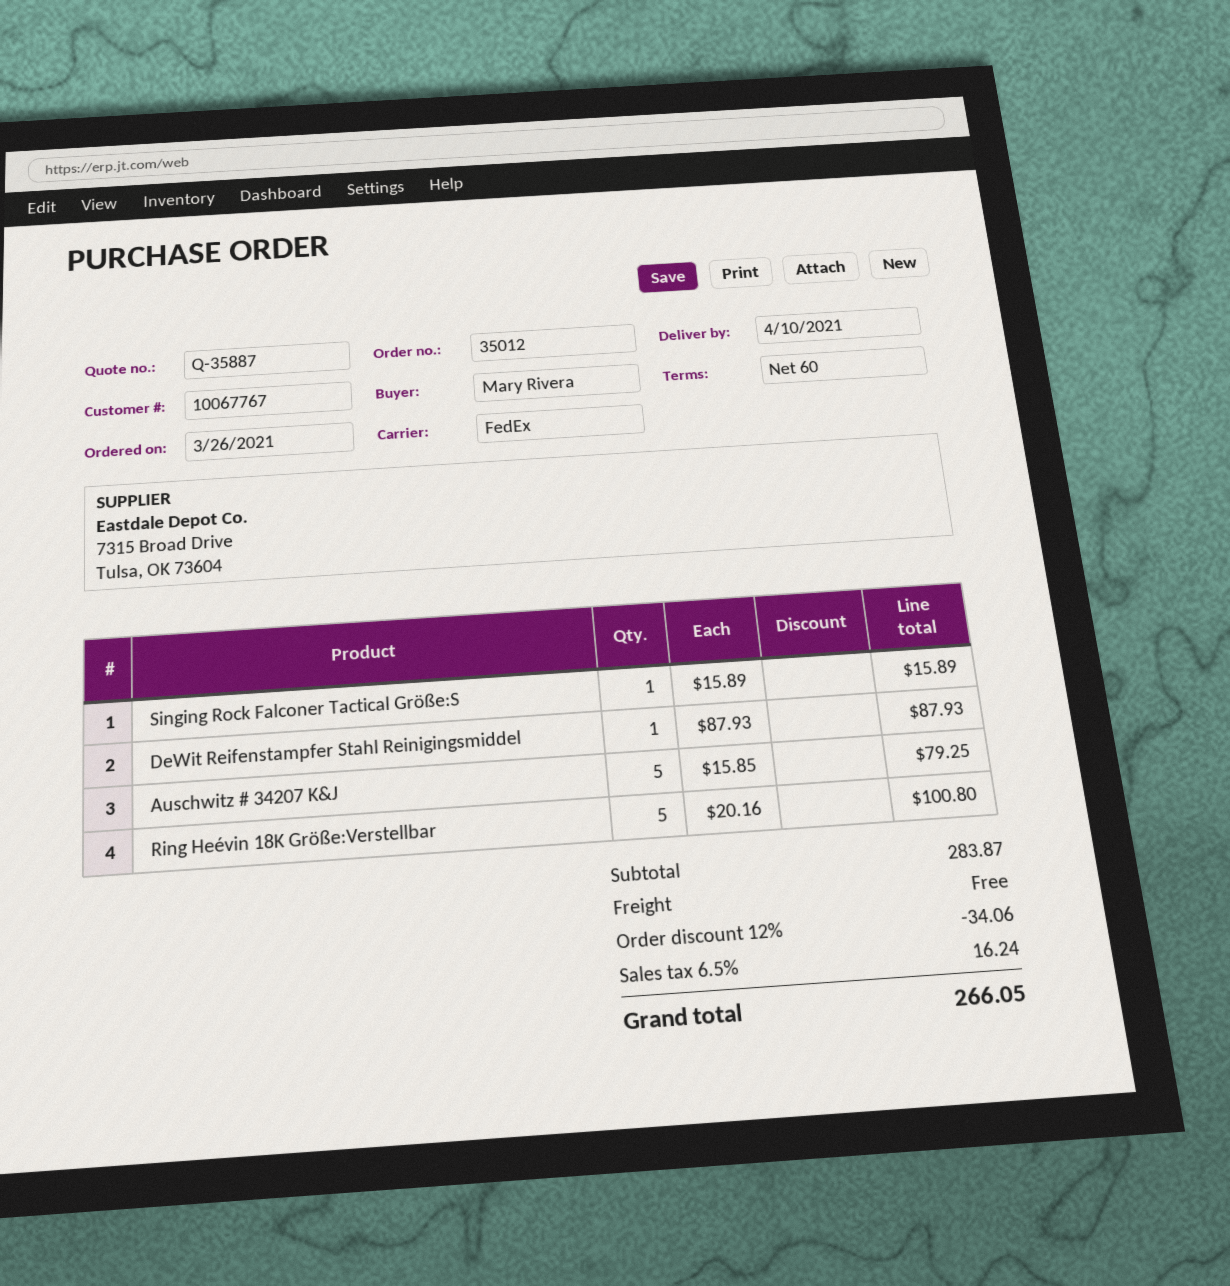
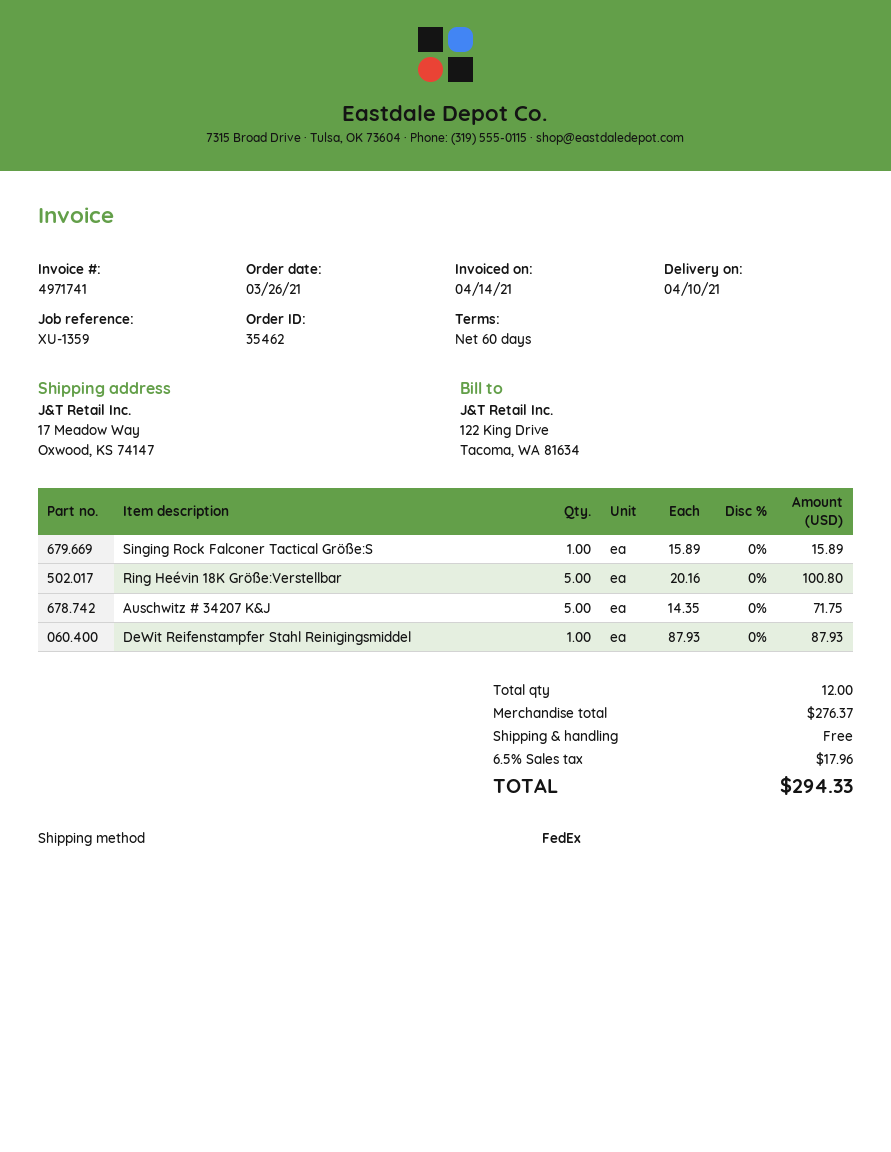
order number: 35012 -> 35462
Auschwitz # 34207 K&J: 5 x 15.85 = 79.25 -> 5 x 14.35 = 71.75
subtotal: 283.87 -> 276.37
discount: 12% = 34.06 -> none
tax: 6.5% = 16.24 -> 6.5% = 17.96
total: 266.05 -> 294.33

